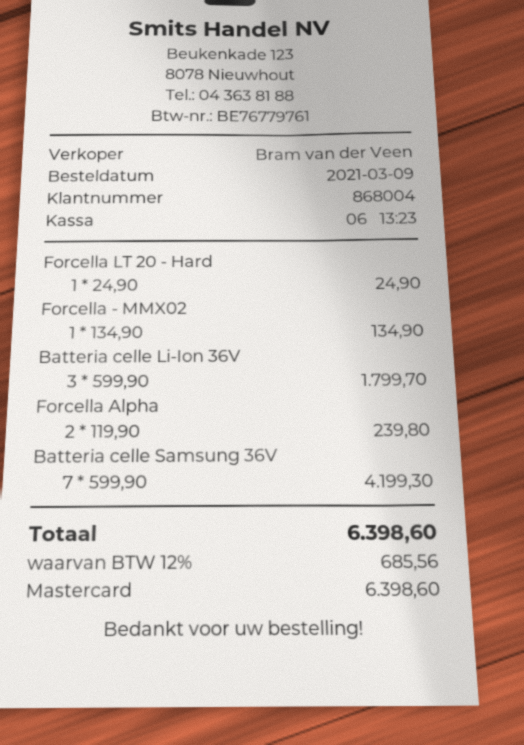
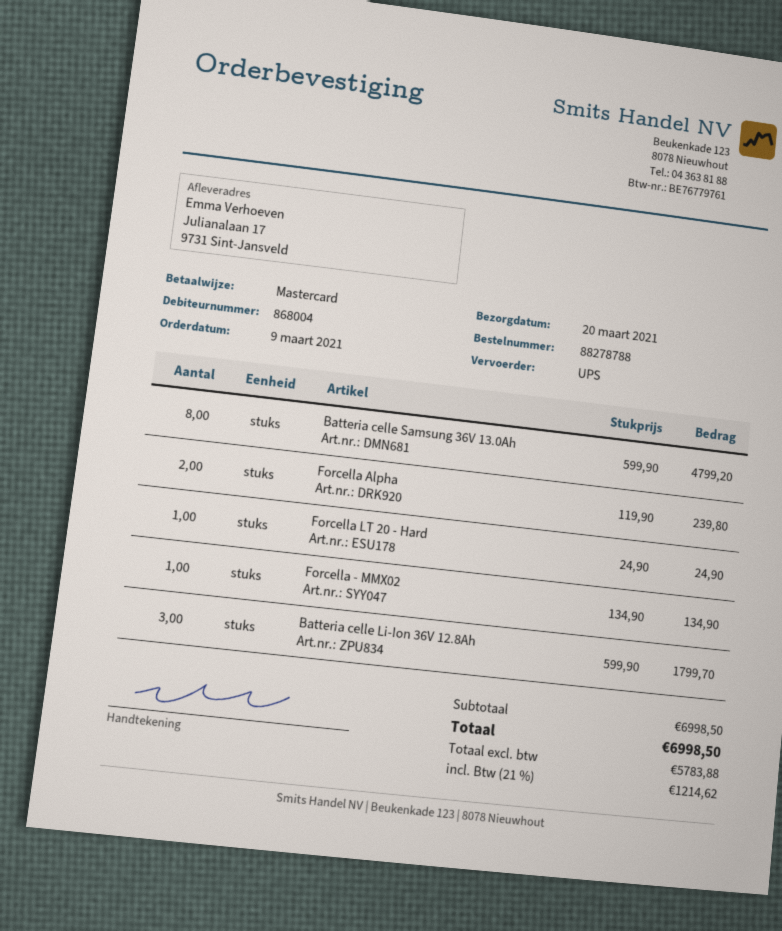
Batteria celle Samsung 36V: 7 x 599.90 = 4199.30 -> 8 x 599.90 = 4799.20
tax: 12% = 685.56 -> 21% = 1214.62
total: 6398.60 -> 6998.50

